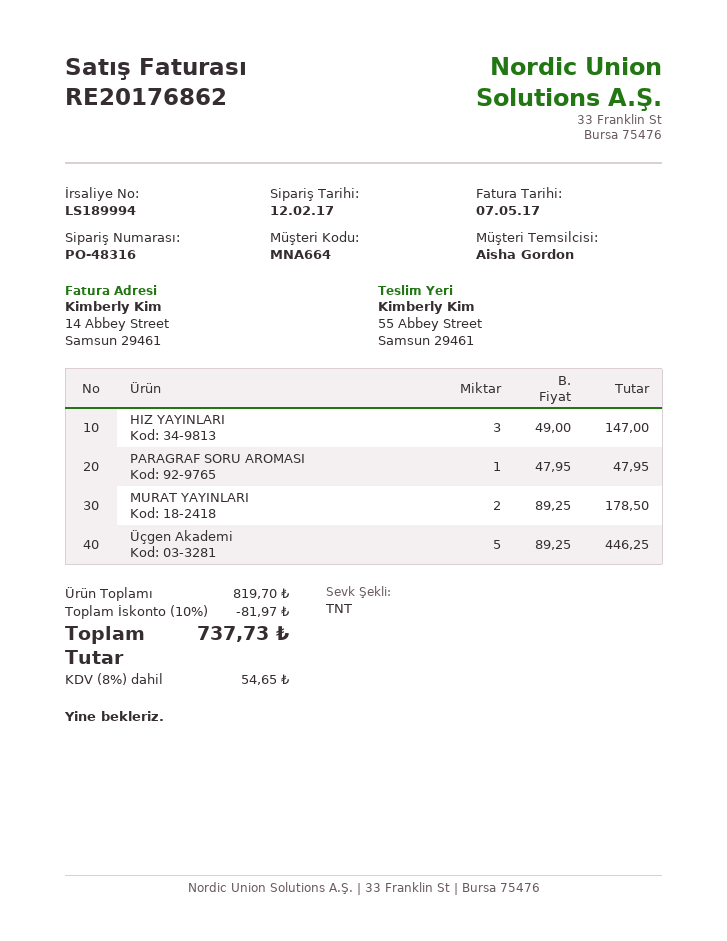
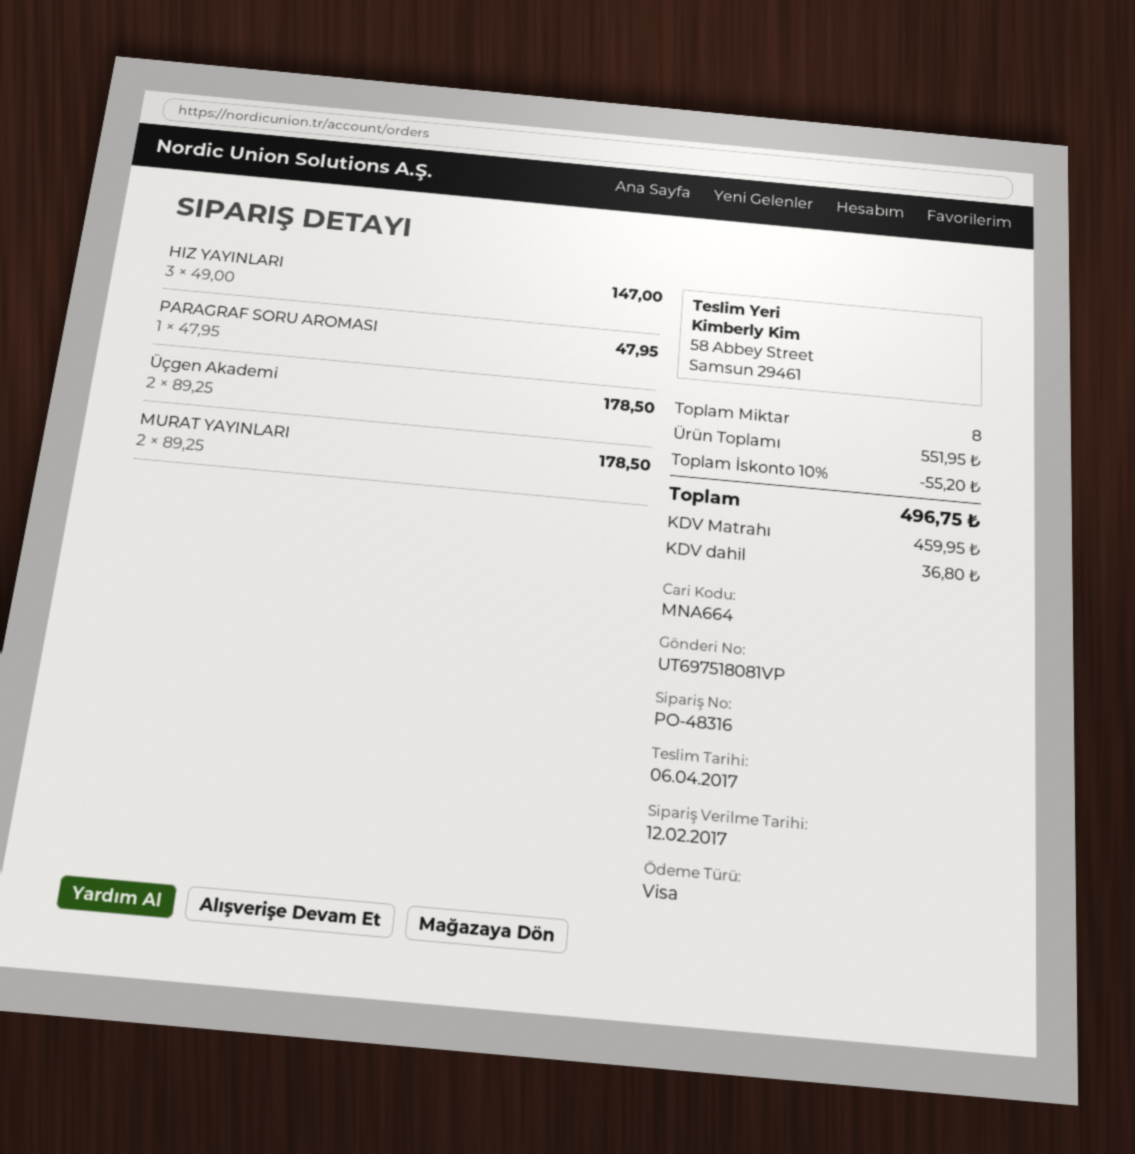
ship to: 55 Abbey Street, Samsun 29461 -> 58 Abbey Street, Samsun 29461
Üçgen Akademi: 5 x 89.25 = 446.25 -> 2 x 89.25 = 178.50
subtotal: 819.70 -> 551.95
discount: 10% = 81.97 -> 10% = 55.20
tax: 54.65 -> 36.80
total: 737.73 -> 496.75

